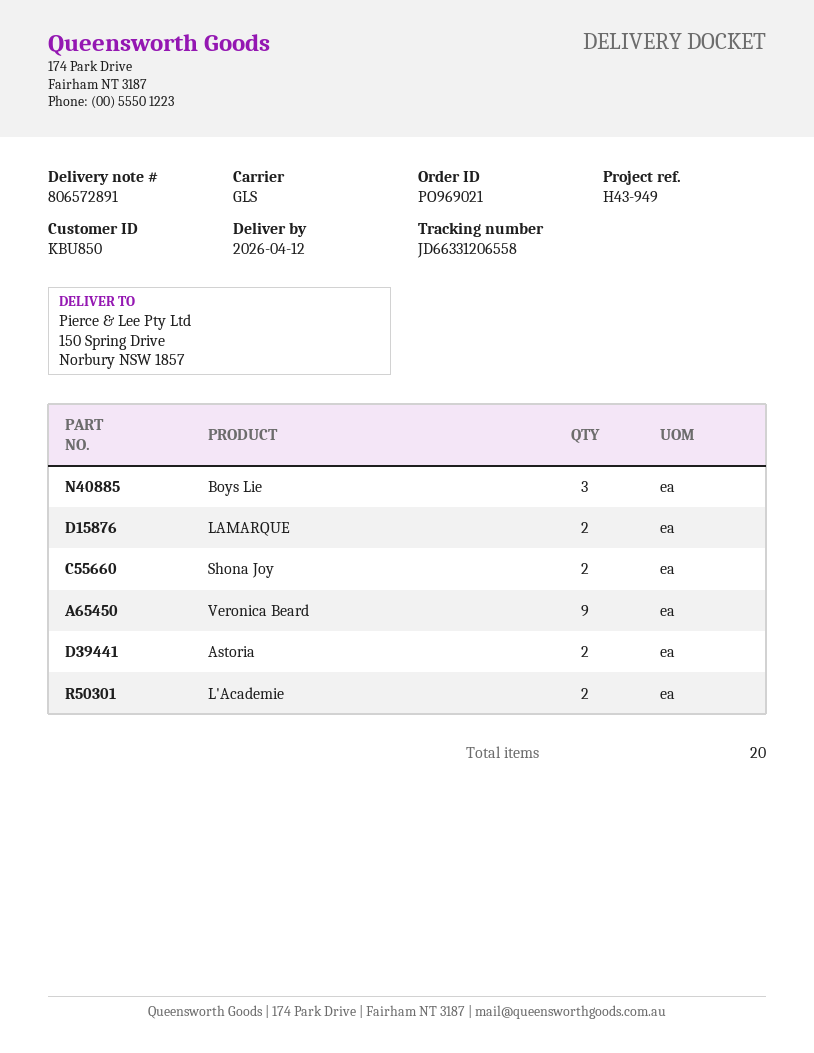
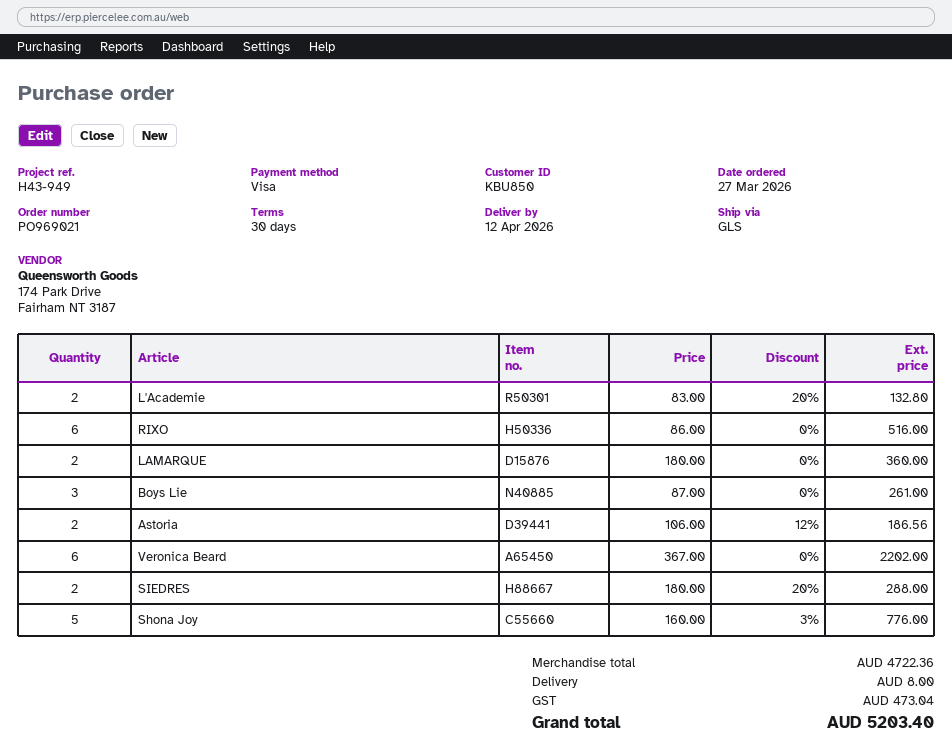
Shona Joy: 2 -> 5
Veronica Beard: 9 -> 6
RIXO: none -> 6
SIEDRES: none -> 2

